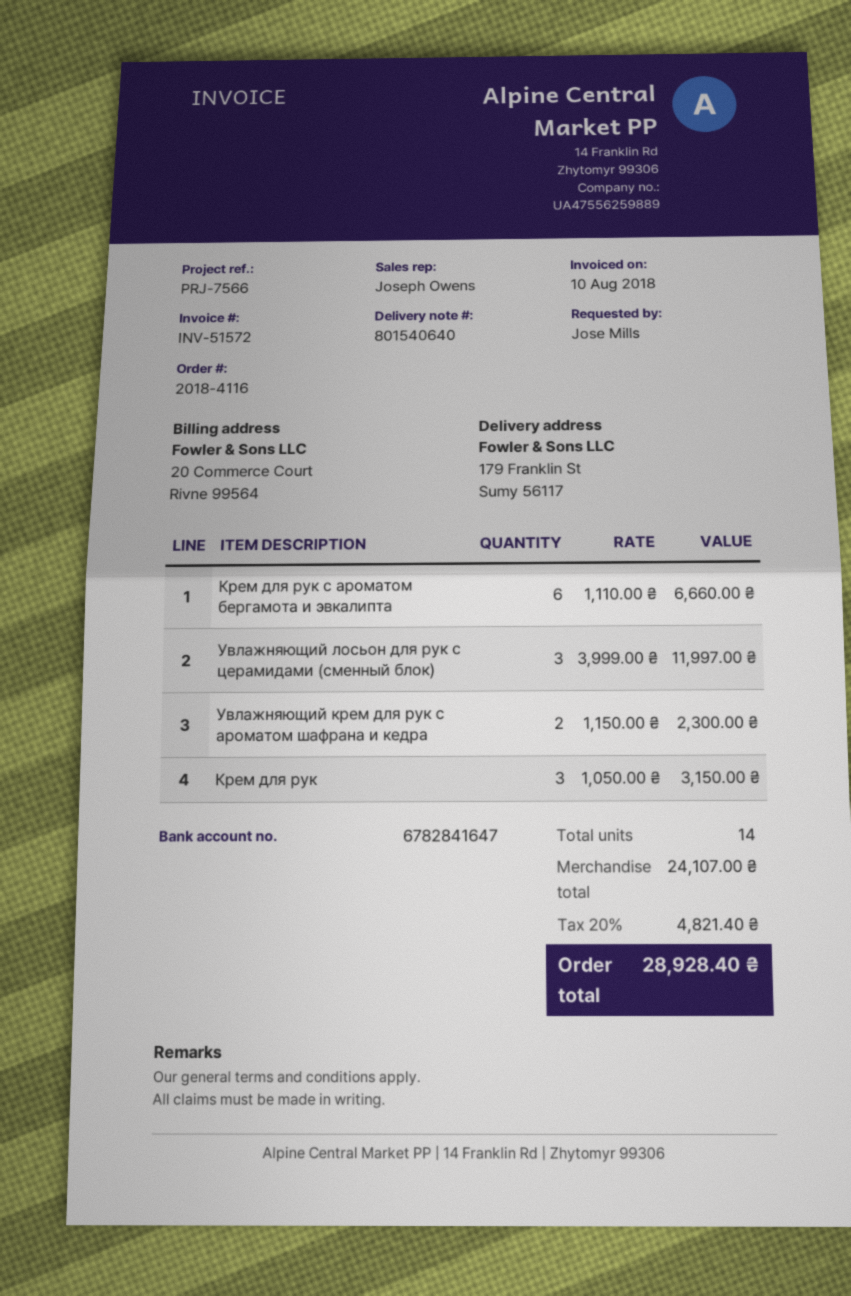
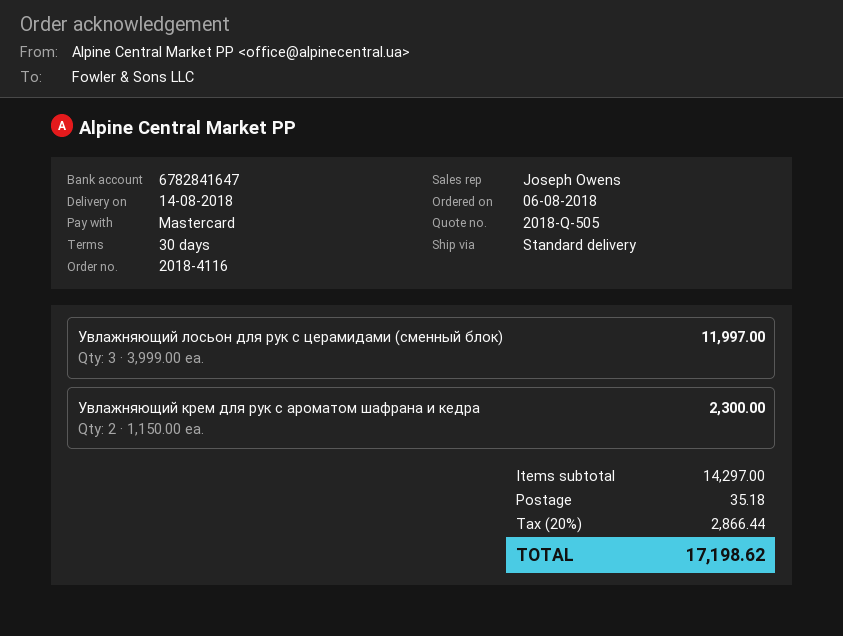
Крем для рук с ароматом бергамота и эвкалипта: 6 x 1110.00 = 6660.00 -> none
Крем для рук: 3 x 1050.00 = 3150.00 -> none
subtotal: 24107.00 -> 14297.00
shipping: none -> 35.18
tax: 20% = 4821.40 -> 20% = 2866.44
total: 28928.40 -> 17198.62

